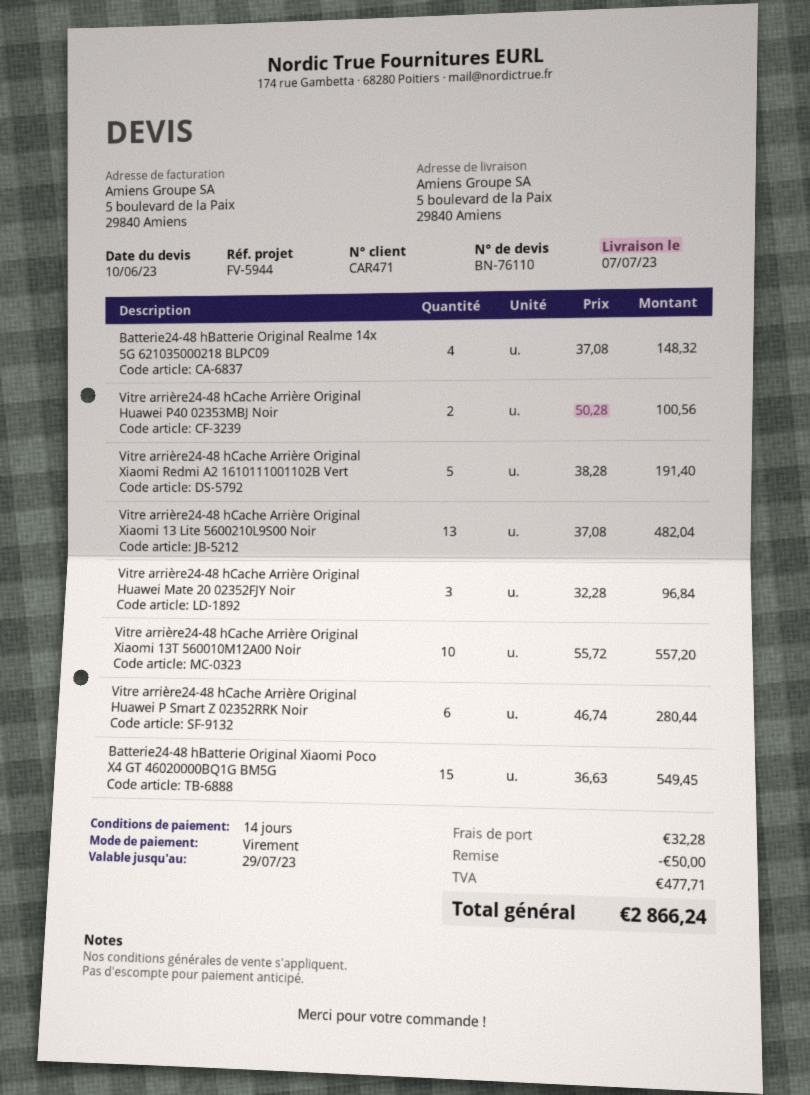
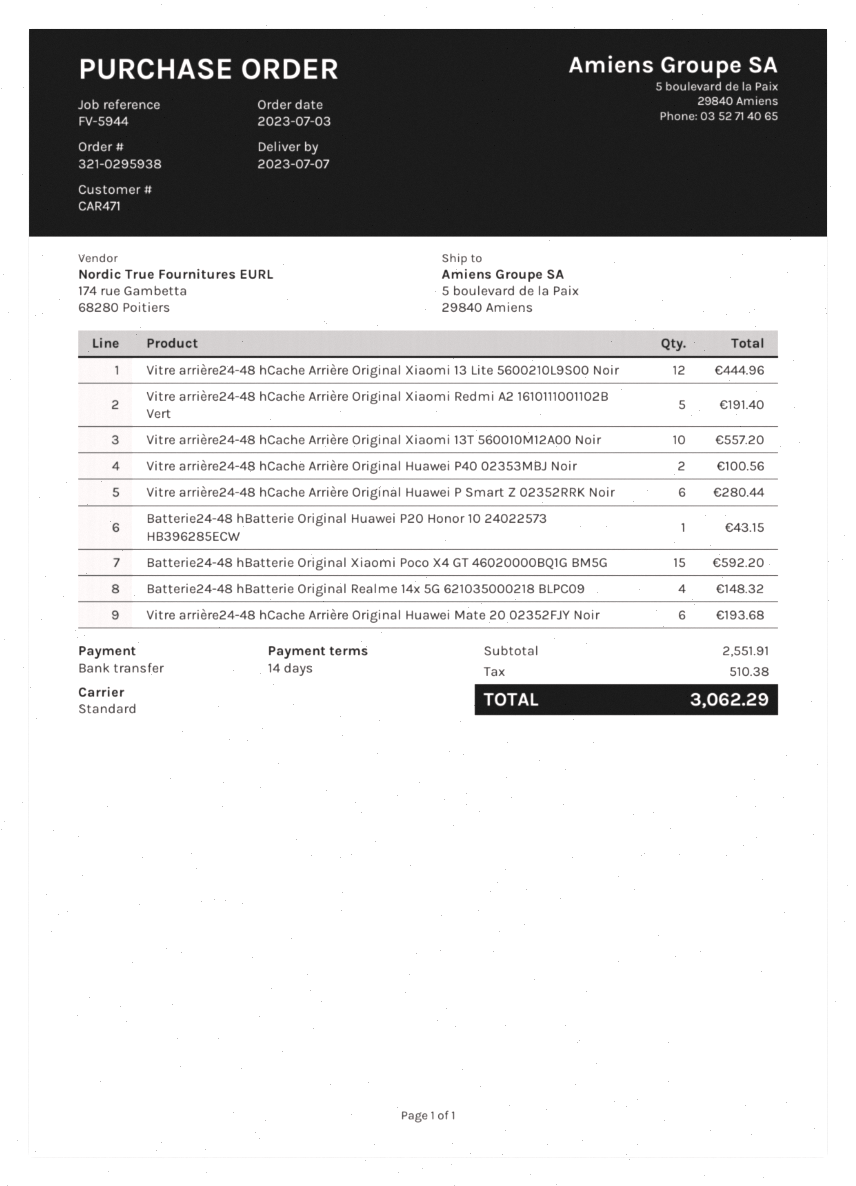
Vitre arrière24-48 hCache Arrière Original Xiaomi 13 Lite 5600210L9S00 Noir: 13 for 482.04 -> 12 for 444.96
Vitre arrière24-48 hCache Arrière Original Huawei Mate 20 02352FJY Noir: 3 for 96.84 -> 6 for 193.68
Batterie24-48 hBatterie Original Xiaomi Poco X4 GT 46020000BQ1G BM5G: 15 for 549.45 -> 15 for 592.20
Batterie24-48 hBatterie Original Huawei P20 Honor 10 24022573 HB396285ECW: none -> 1 for 43.15
discount: 50.00 -> none
shipping: 32.28 -> none
tax: 477.71 -> 510.38
total: 2866.24 -> 3062.29

